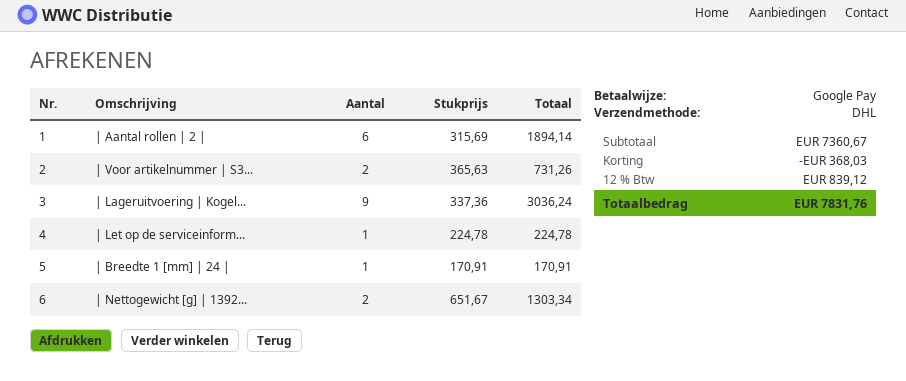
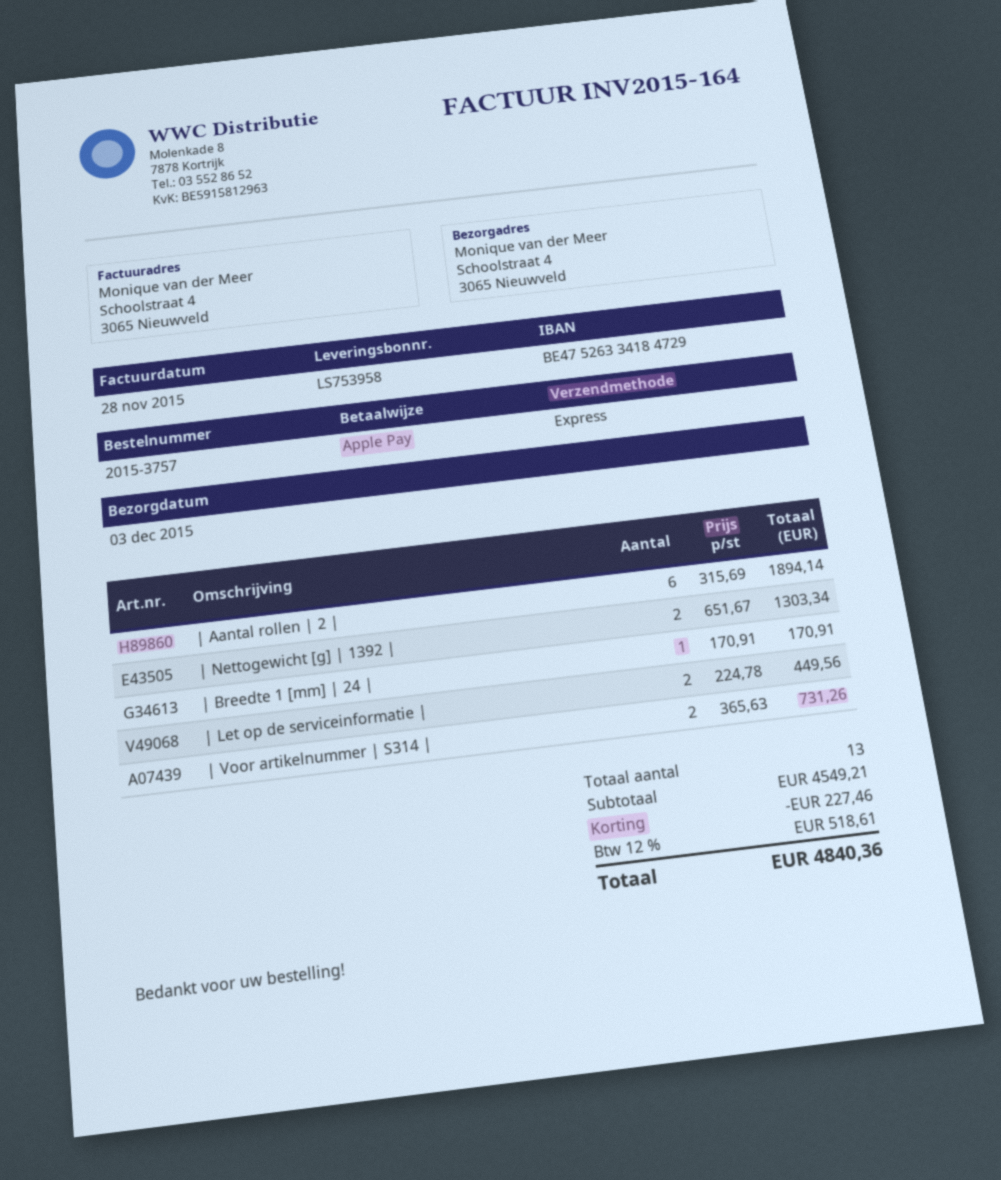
payment method: Google Pay -> Apple Pay
shipping method: DHL -> express
| Lageruitvoering | Kogel...: 9 x 337.36 = 3036.24 -> none
| Let op de serviceinform...: 1 x 224.78 = 224.78 -> 2 x 224.78 = 449.56
subtotal: 7360.67 -> 4549.21
discount: 368.03 -> 227.46
tax: 12% = 839.12 -> 12% = 518.61
total: 7831.76 -> 4840.36

